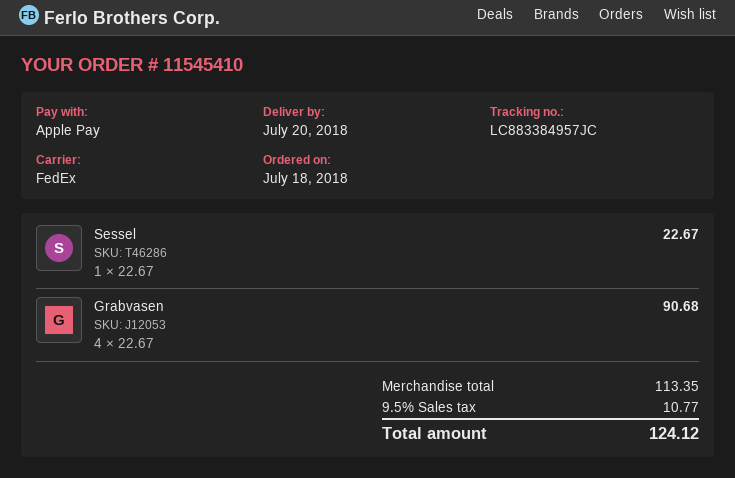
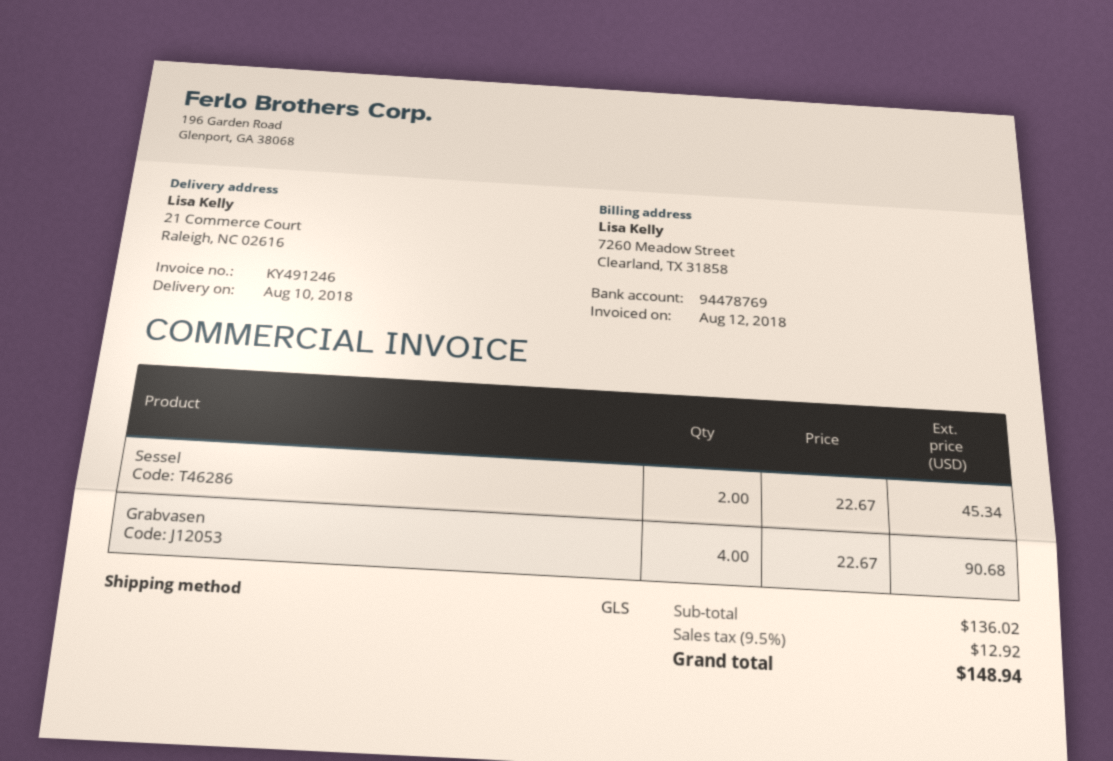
delivery date: 2018-07-20 -> 2018-08-10
shipping method: FedEx -> GLS
Sessel: 1 x 22.67 = 22.67 -> 2 x 22.67 = 45.34
subtotal: 113.35 -> 136.02
tax: 9.5% = 10.77 -> 9.5% = 12.92
total: 124.12 -> 148.94

